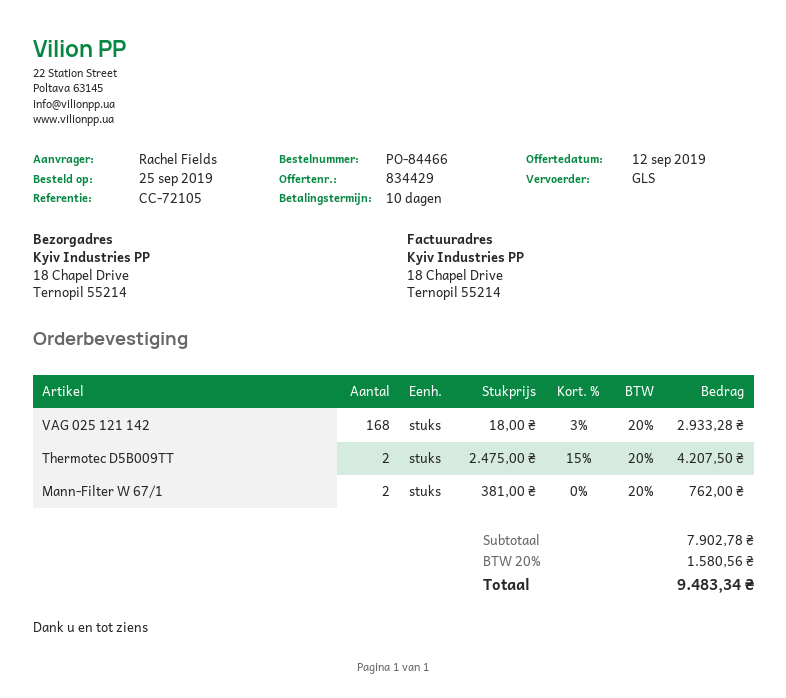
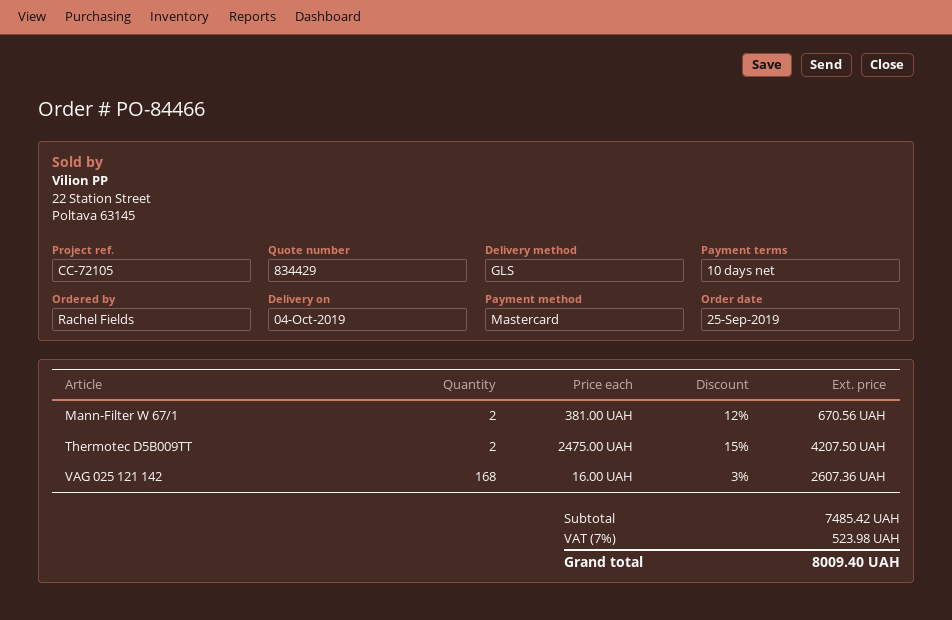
VAG 025 121 142: 168 x 18.00 - 3% = 2933.28 -> 168 x 16.00 - 3% = 2607.36
Mann-Filter W 67/1: 2 x 381.00 = 762.00 -> 2 x 381.00 - 12% = 670.56
subtotal: 7902.78 -> 7485.42
tax: 20% = 1580.56 -> 7% = 523.98
total: 9483.34 -> 8009.40

